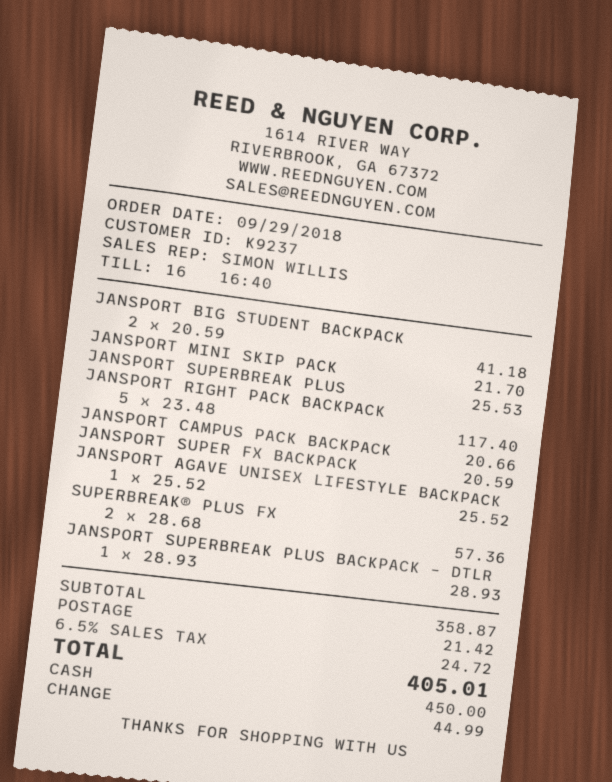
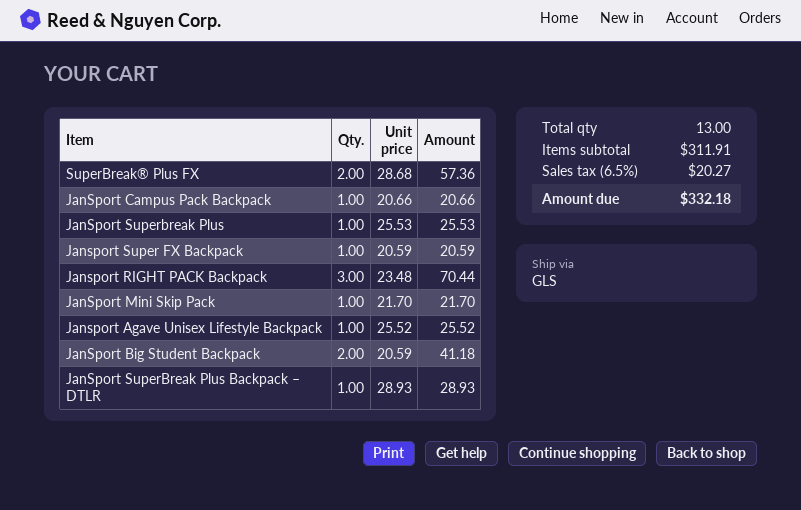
JANSPORT RIGHT PACK BACKPACK: 5 x 23.48 = 117.40 -> 3 x 23.48 = 70.44
subtotal: 358.87 -> 311.91
shipping: 21.42 -> none
tax: 6.5% = 24.72 -> 6.5% = 20.27
total: 405.01 -> 332.18

